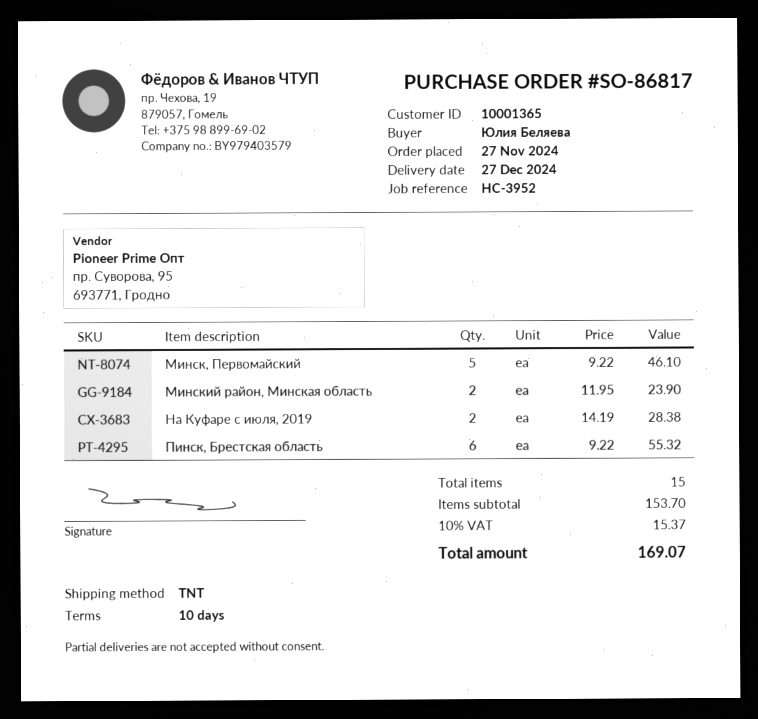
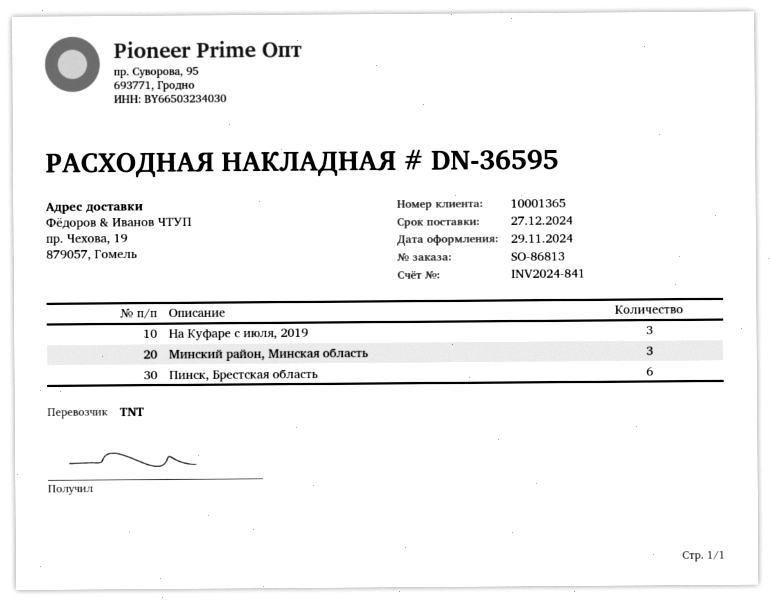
order number: SO-86817 -> SO-86813
order date: 2024-11-27 -> 2024-11-29
Минск, Первомайский: 5 -> none
Минский район, Минская область: 2 -> 3
На Куфаре с июля, 2019: 2 -> 3

